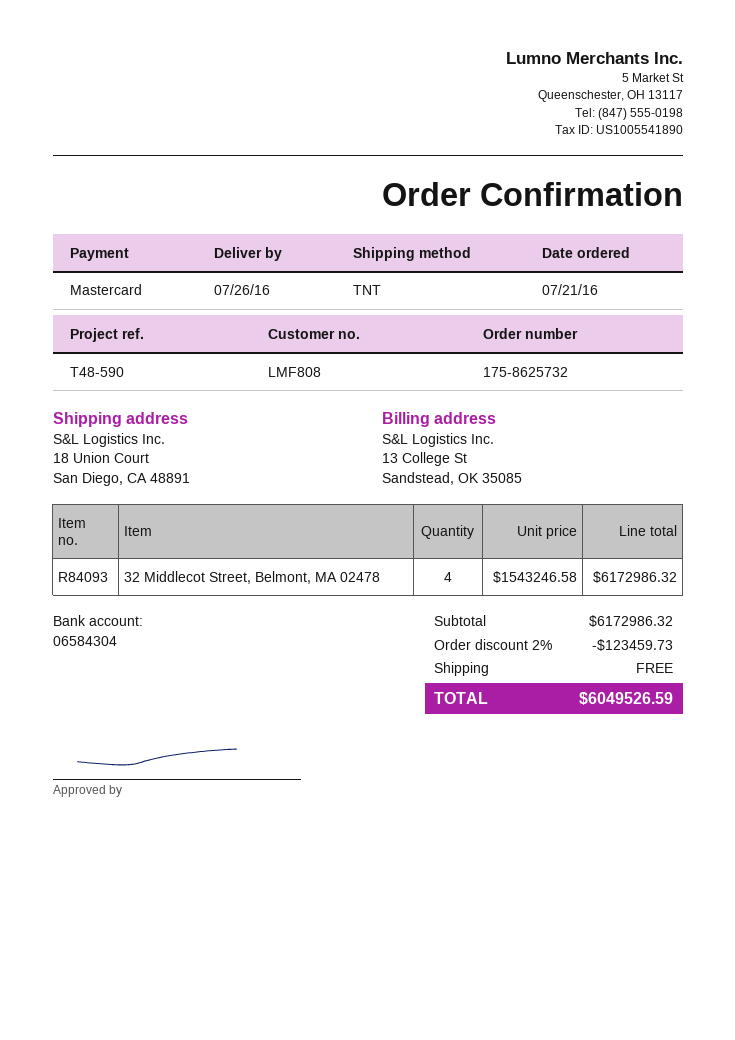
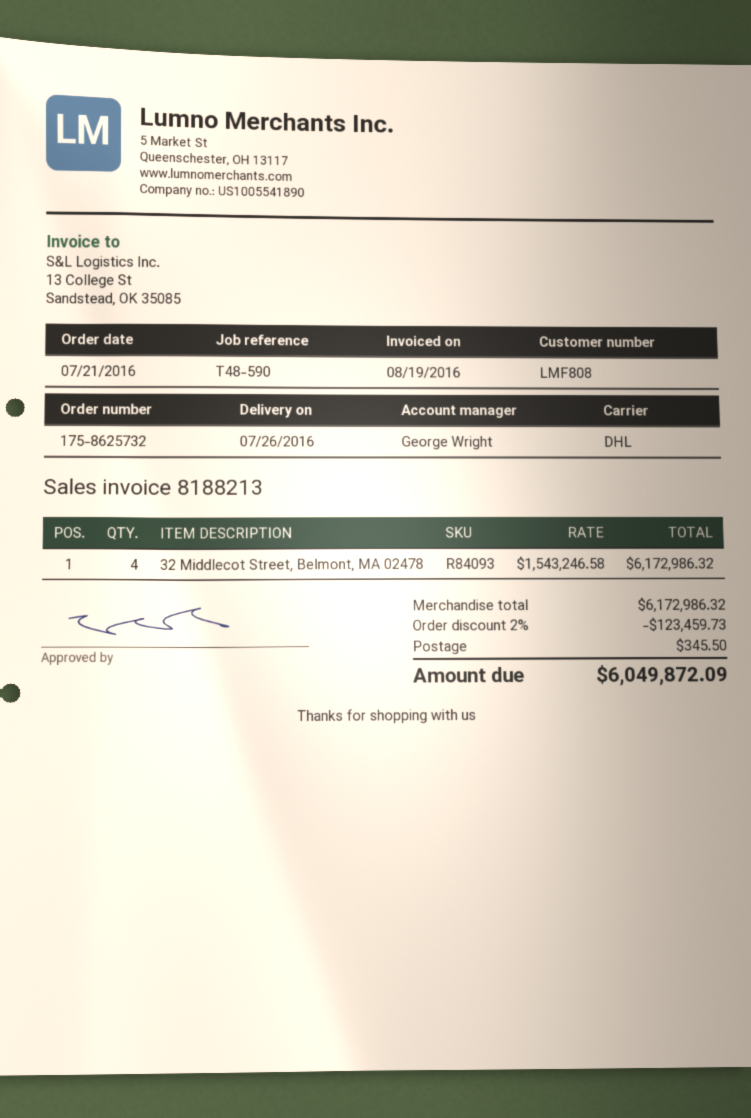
shipping method: TNT -> DHL
shipping: 0.00 -> 345.50
total: 6049526.59 -> 6049872.09

